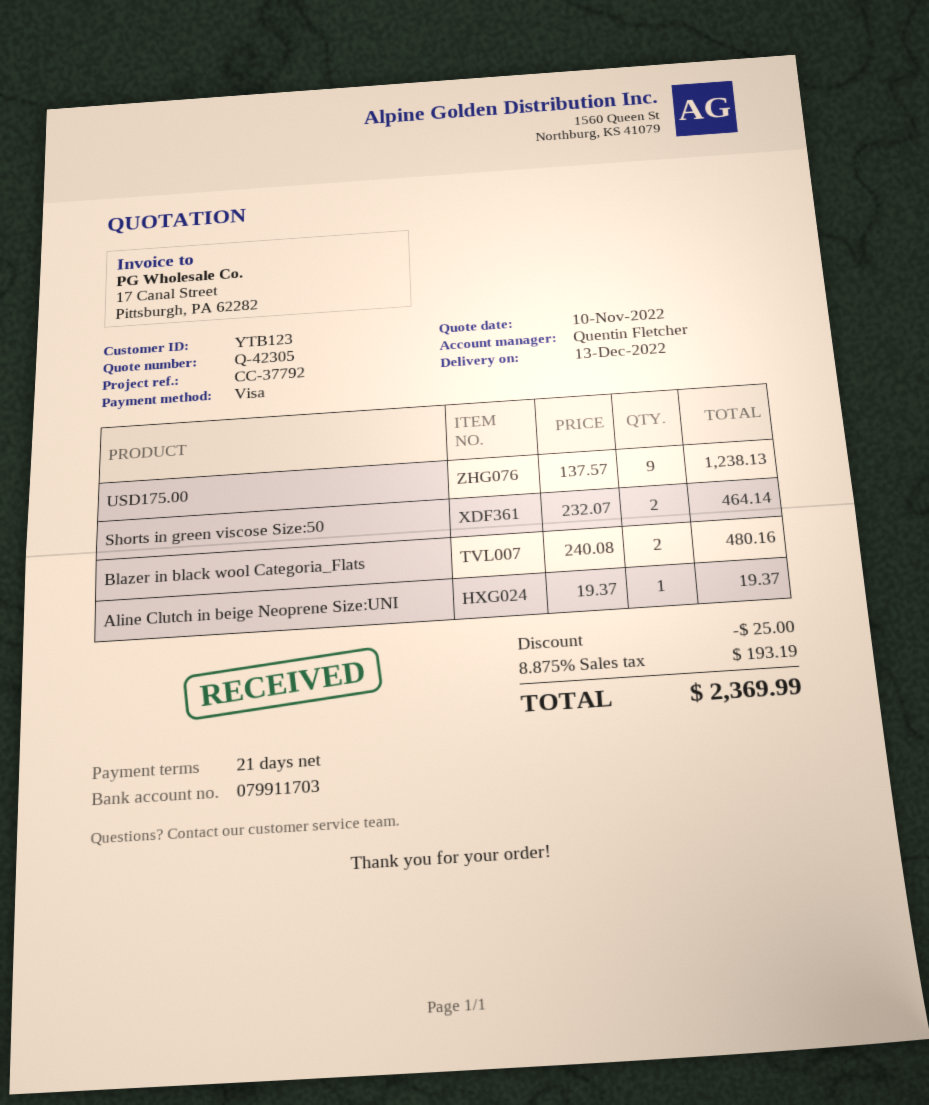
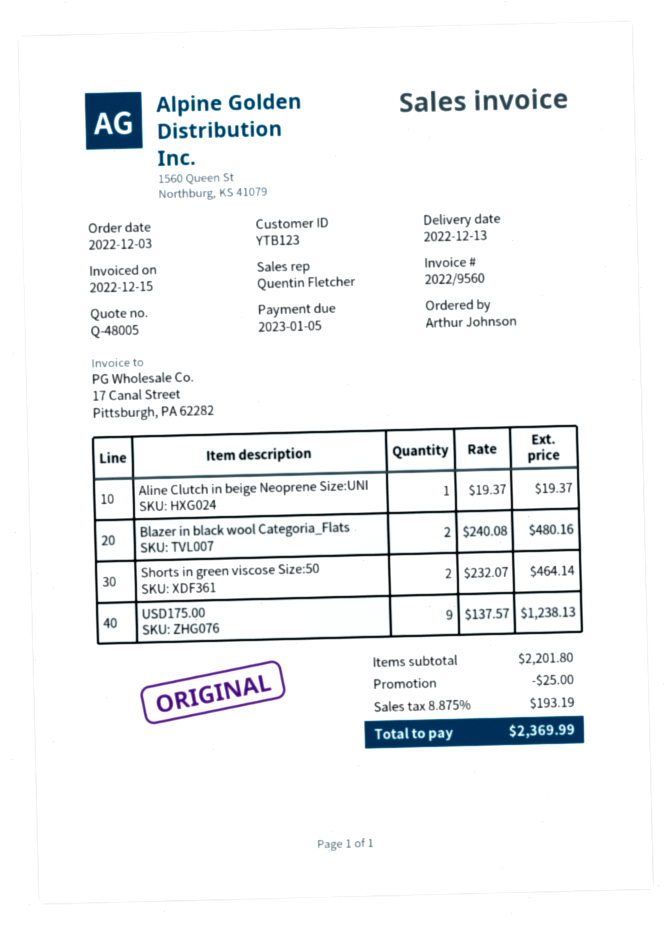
quote number: Q-42305 -> Q-48005

